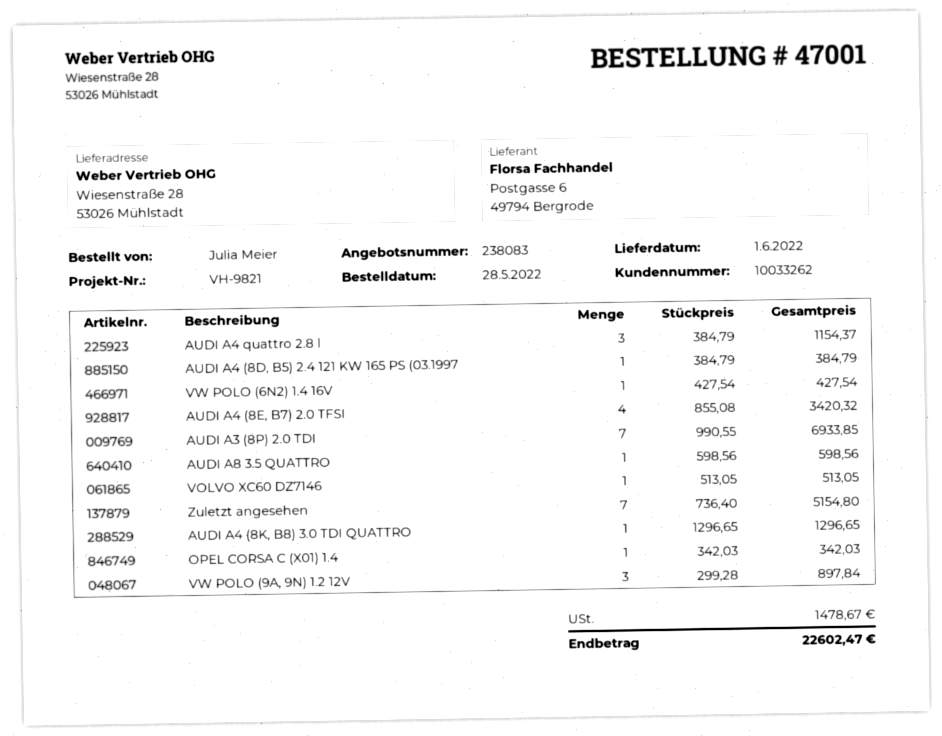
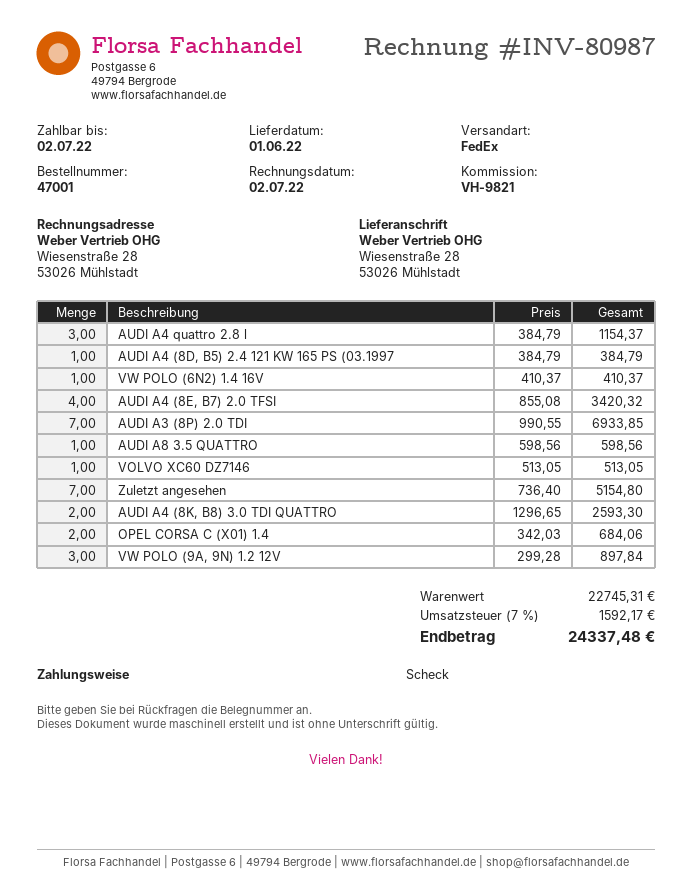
VW POLO (6N2) 1.4 16V: 1 x 427.54 = 427.54 -> 1 x 410.37 = 410.37
AUDI A4 (8K, B8) 3.0 TDI QUATTRO: 1 x 1296.65 = 1296.65 -> 2 x 1296.65 = 2593.30
OPEL CORSA C (X01) 1.4: 1 x 342.03 = 342.03 -> 2 x 342.03 = 684.06
tax: 1478.67 -> 1592.17
total: 22602.47 -> 24337.48

